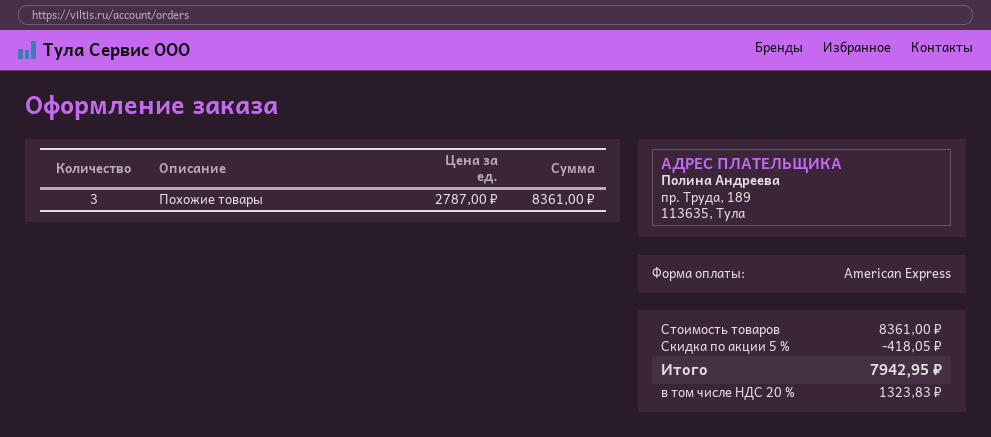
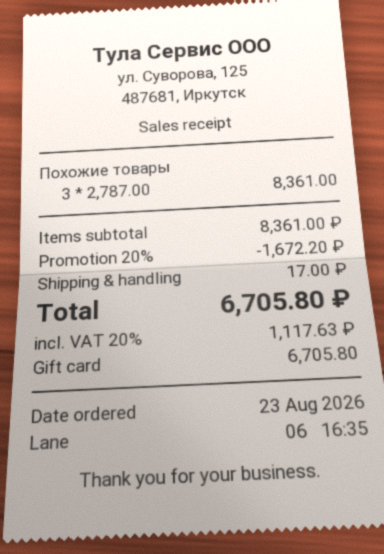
payment method: American Express -> gift card
discount: 5% = 418.05 -> 20% = 1672.20
shipping: none -> 17.00
tax: 20% = 1323.83 -> 20% = 1117.63
total: 7942.95 -> 6705.80

